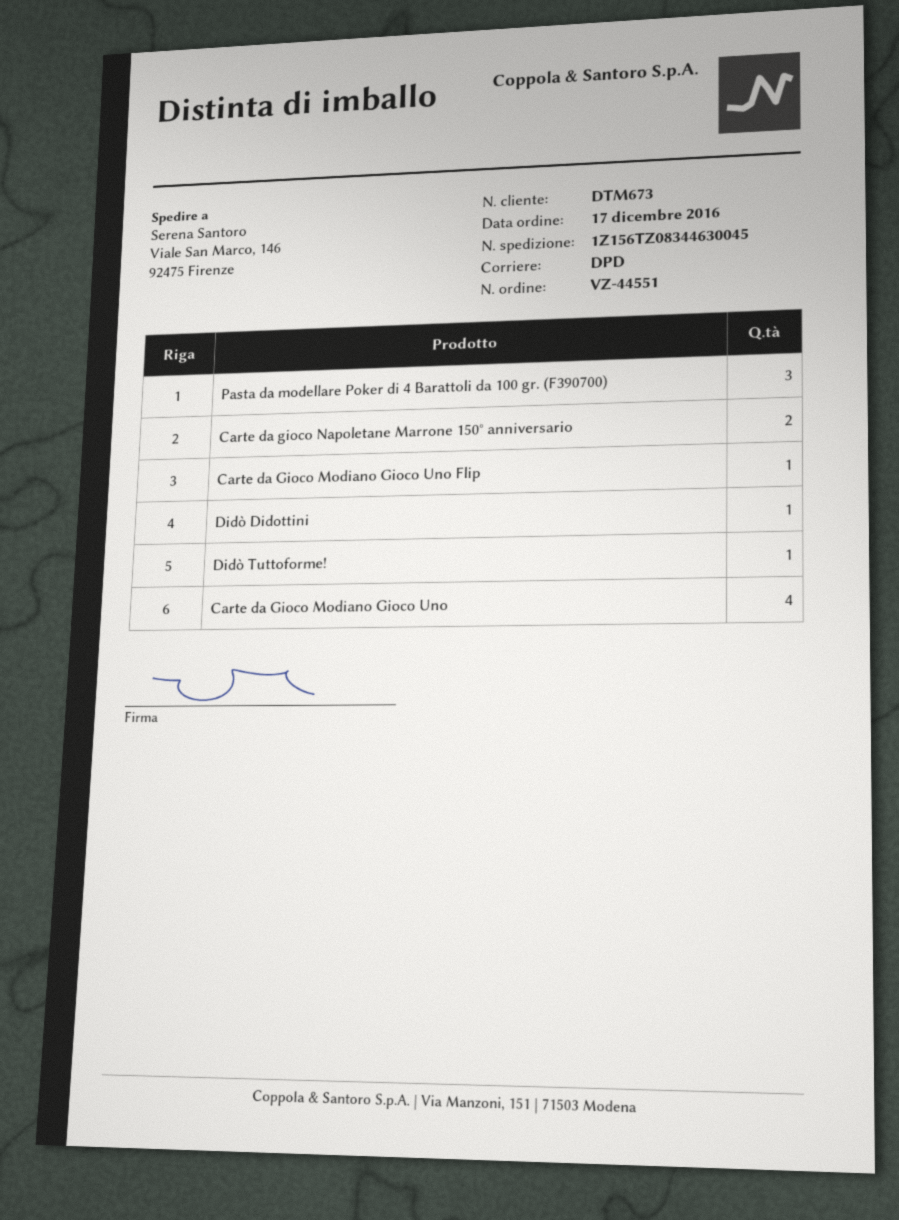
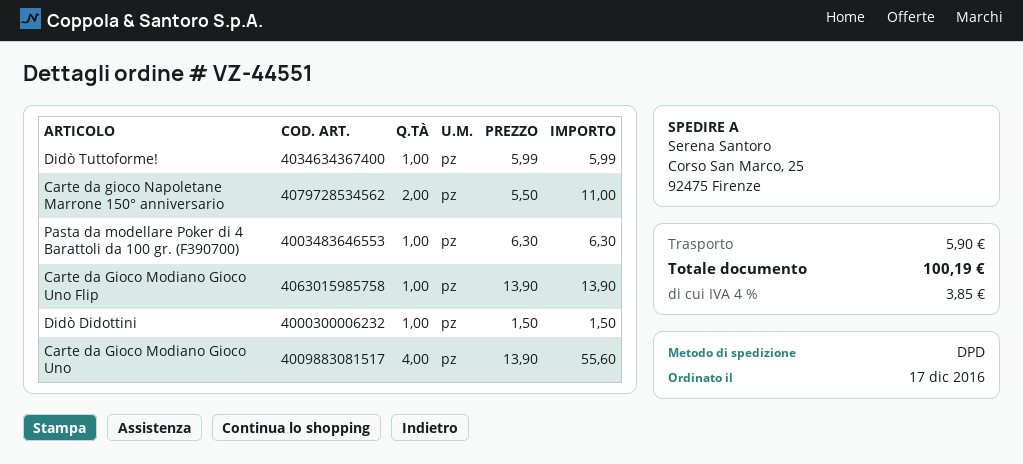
ship to: Viale San Marco, 146, 92475 Firenze -> Corso San Marco, 25, 92475 Firenze
Pasta da modellare Poker di 4 Barattoli da 100 gr. (F390700): 3 -> 1

